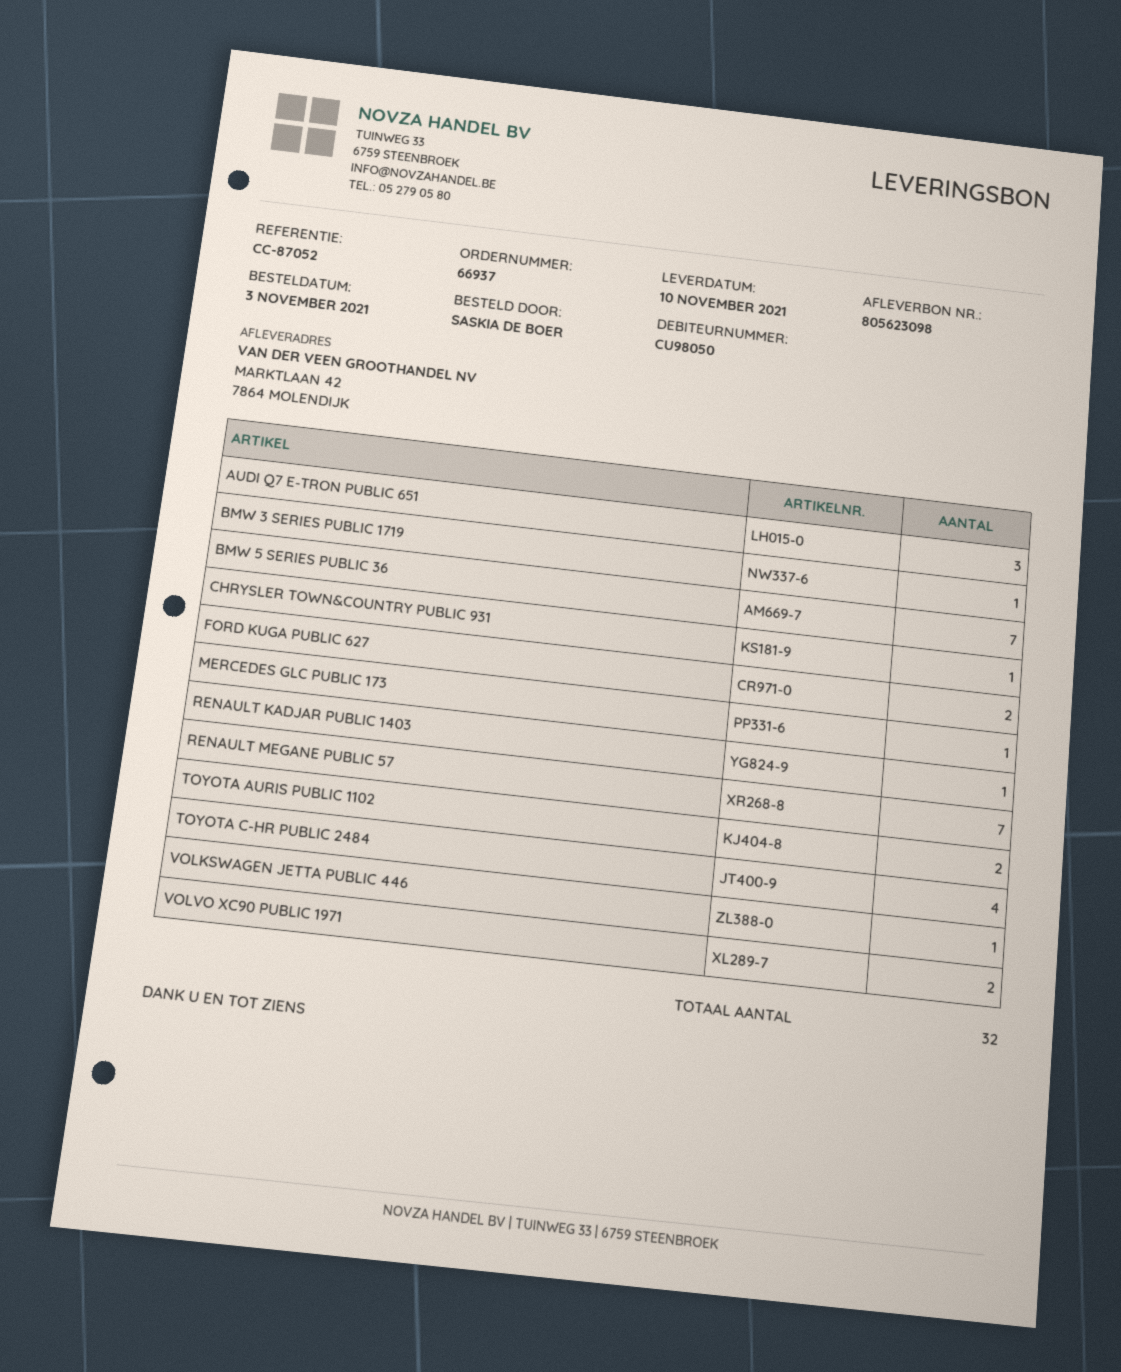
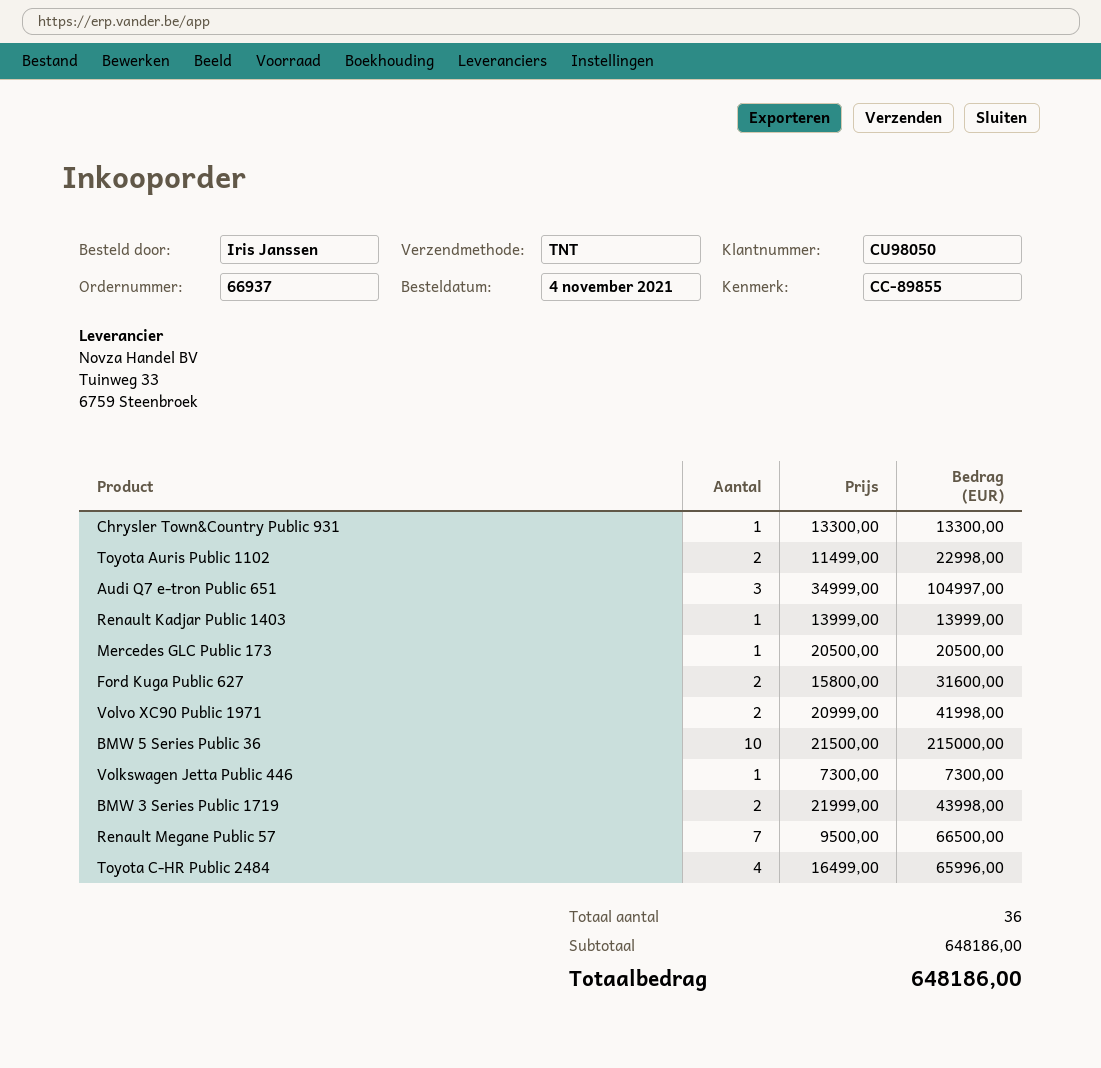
order date: 2021-11-03 -> 2021-11-04
reference: CC-87052 -> CC-89855
ordered by: SASKIA DE BOER -> Iris Janssen
BMW 3 SERIES PUBLIC 1719: 1 -> 2
BMW 5 SERIES PUBLIC 36: 7 -> 10
total quantity: 32 -> 36

